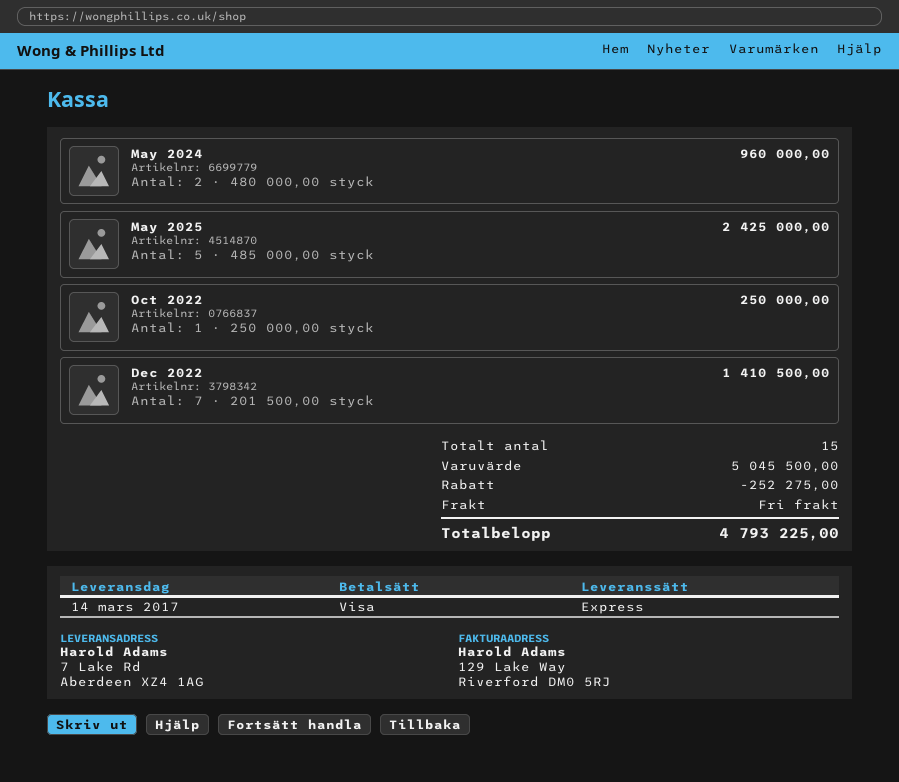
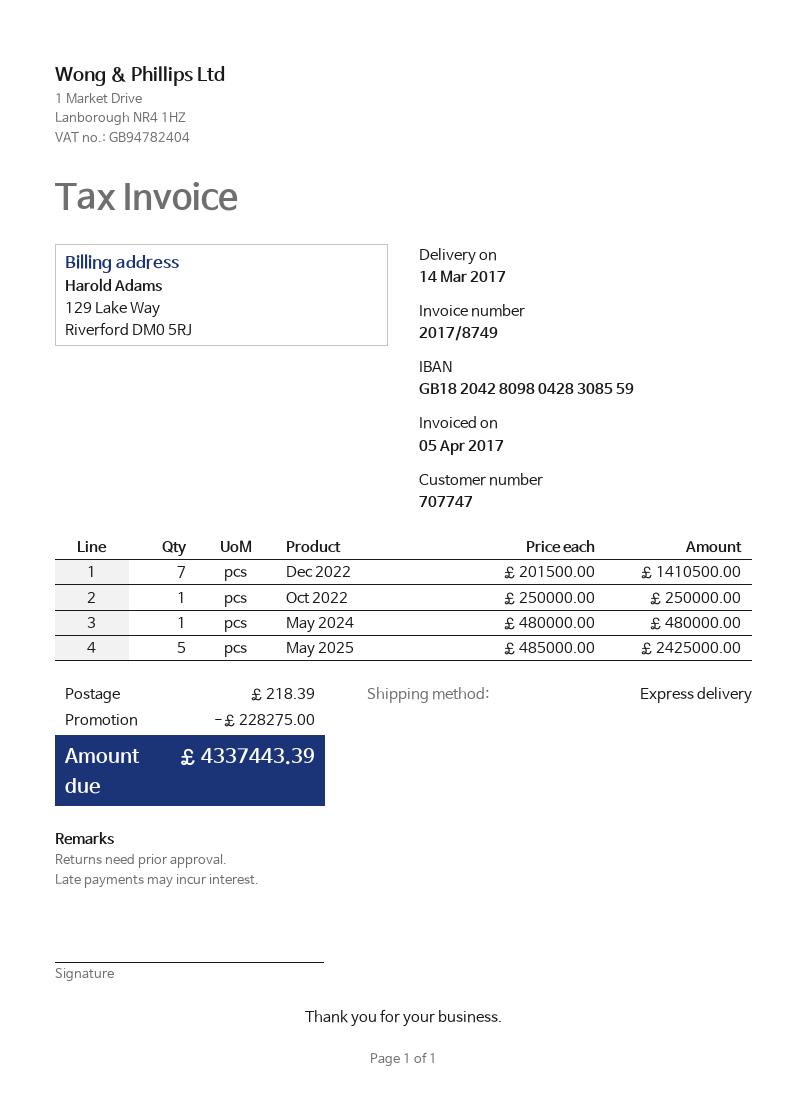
May 2024: 2 x 480000.00 = 960000.00 -> 1 x 480000.00 = 480000.00
discount: 252275.00 -> 228275.00
shipping: 0.00 -> 218.39
total: 4793225.00 -> 4337443.39

